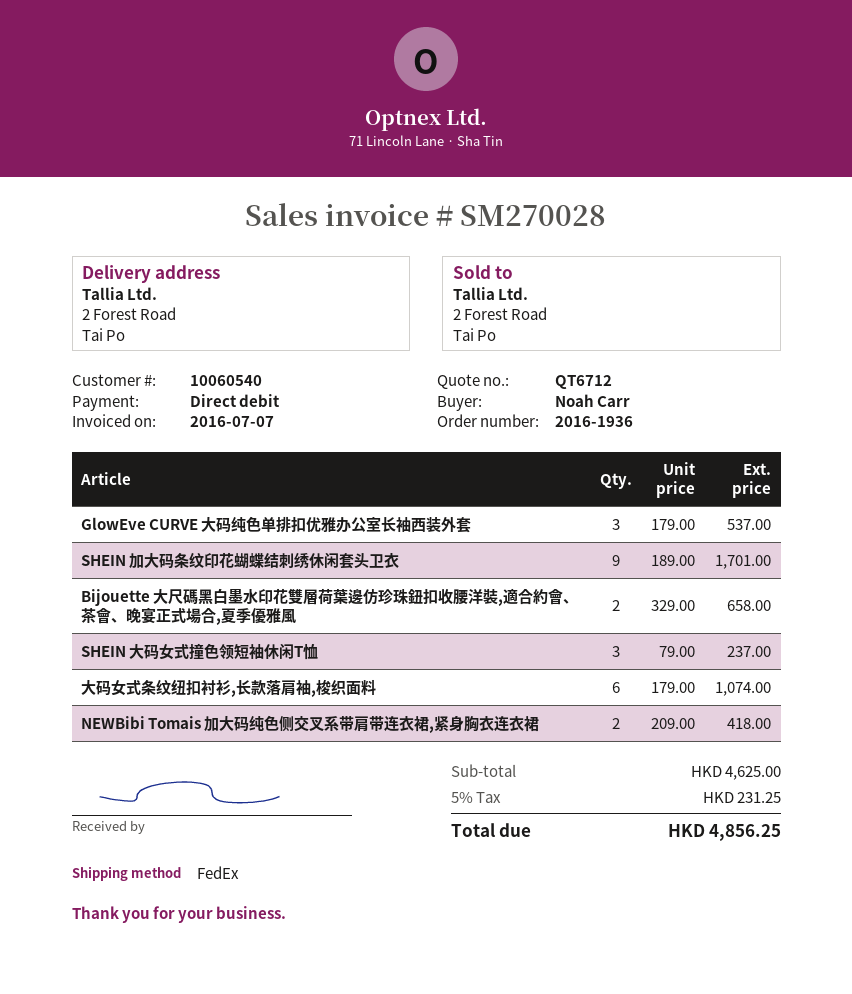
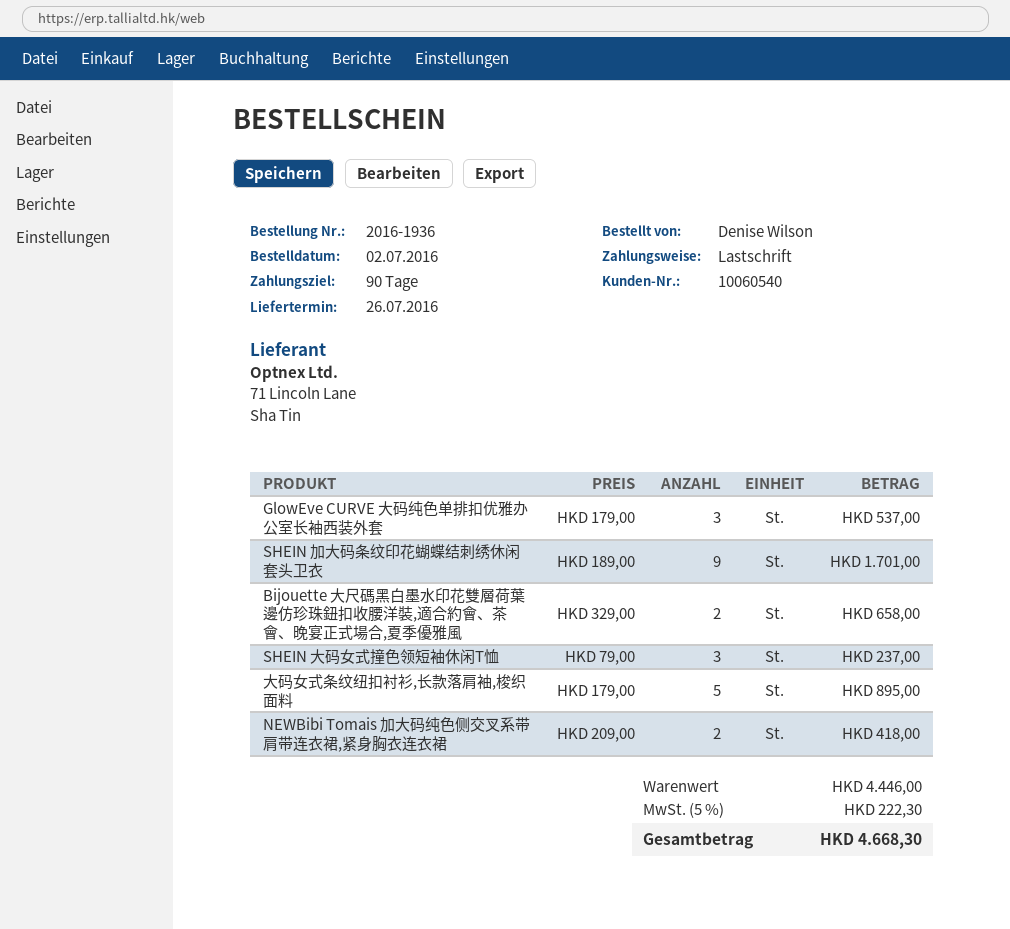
ordered by: Noah Carr -> Denise Wilson
大码女式条纹纽扣衬衫,长款落肩袖,梭织面料: 6 x 179.00 = 1074.00 -> 5 x 179.00 = 895.00
subtotal: 4625.00 -> 4446.00
tax: 5% = 231.25 -> 5% = 222.30
total: 4856.25 -> 4668.30

